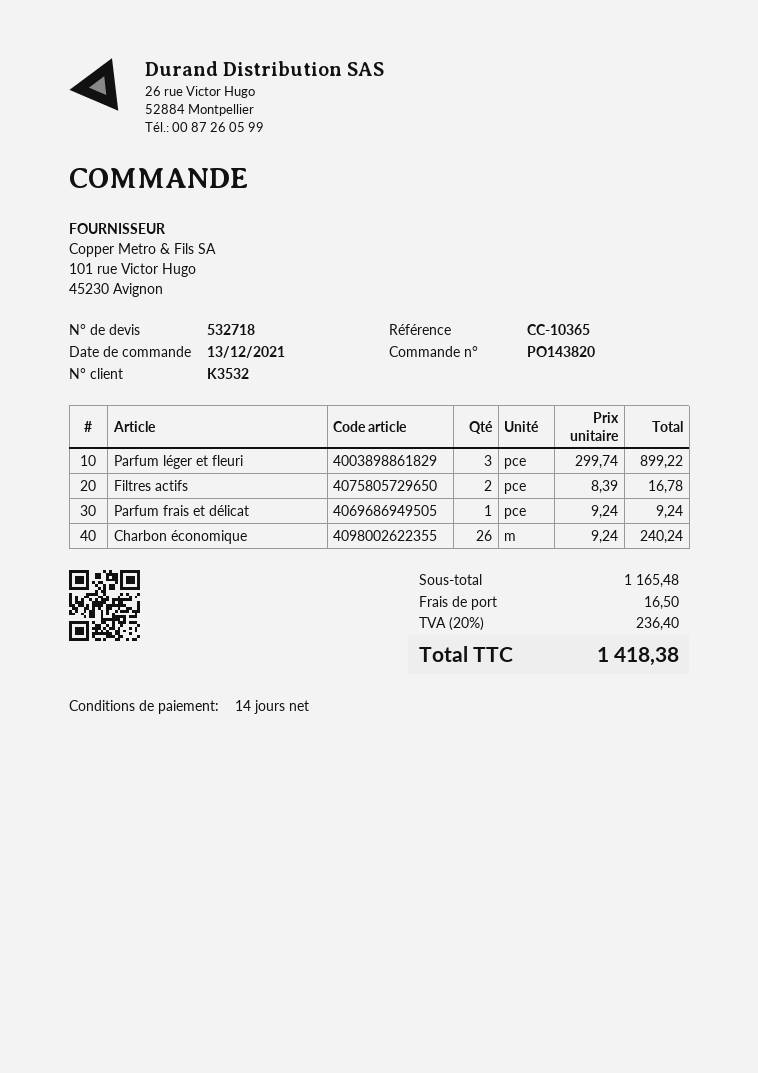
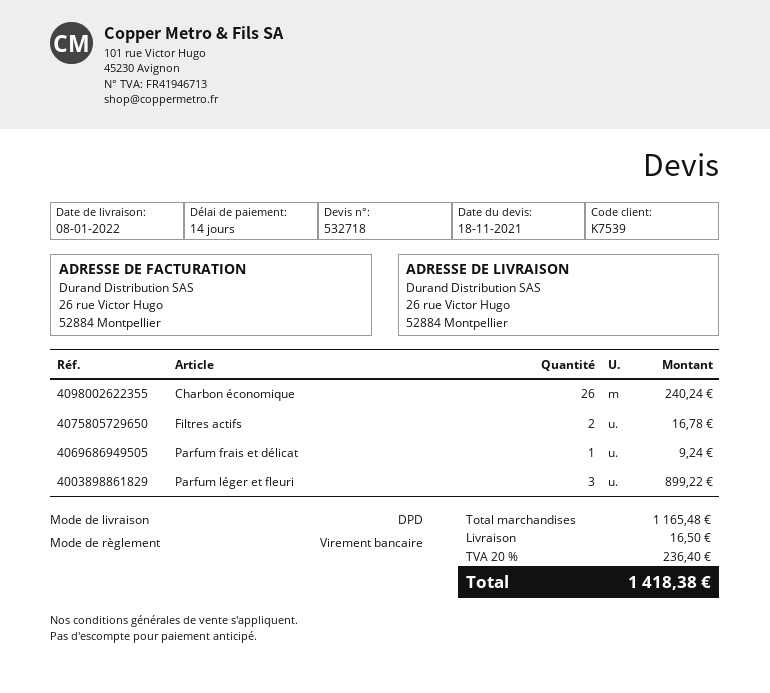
customer number: K3532 -> K7539

